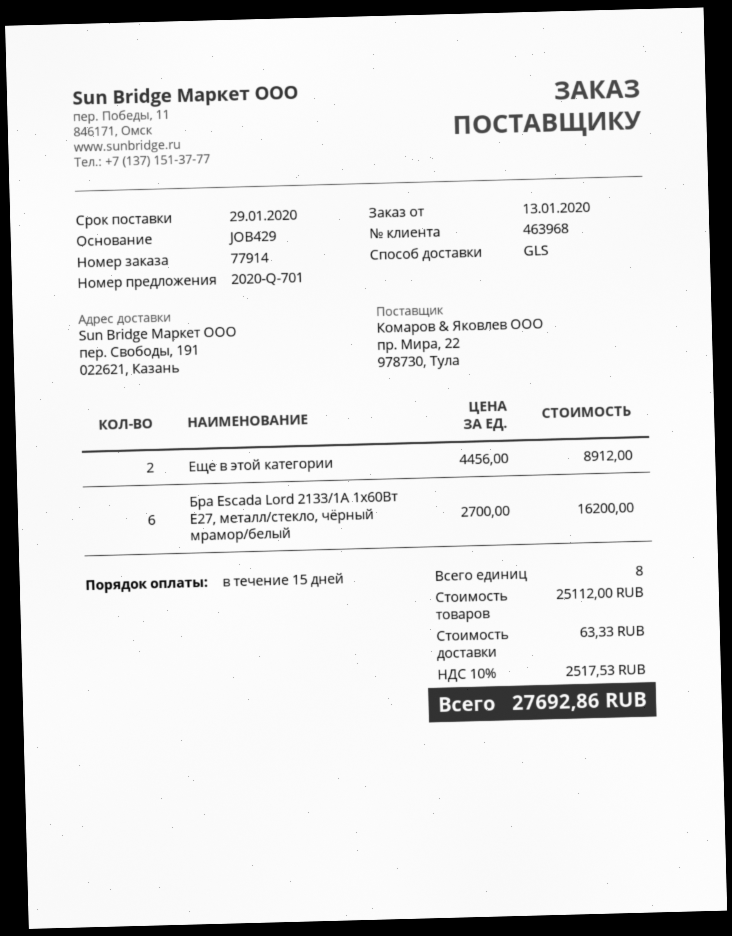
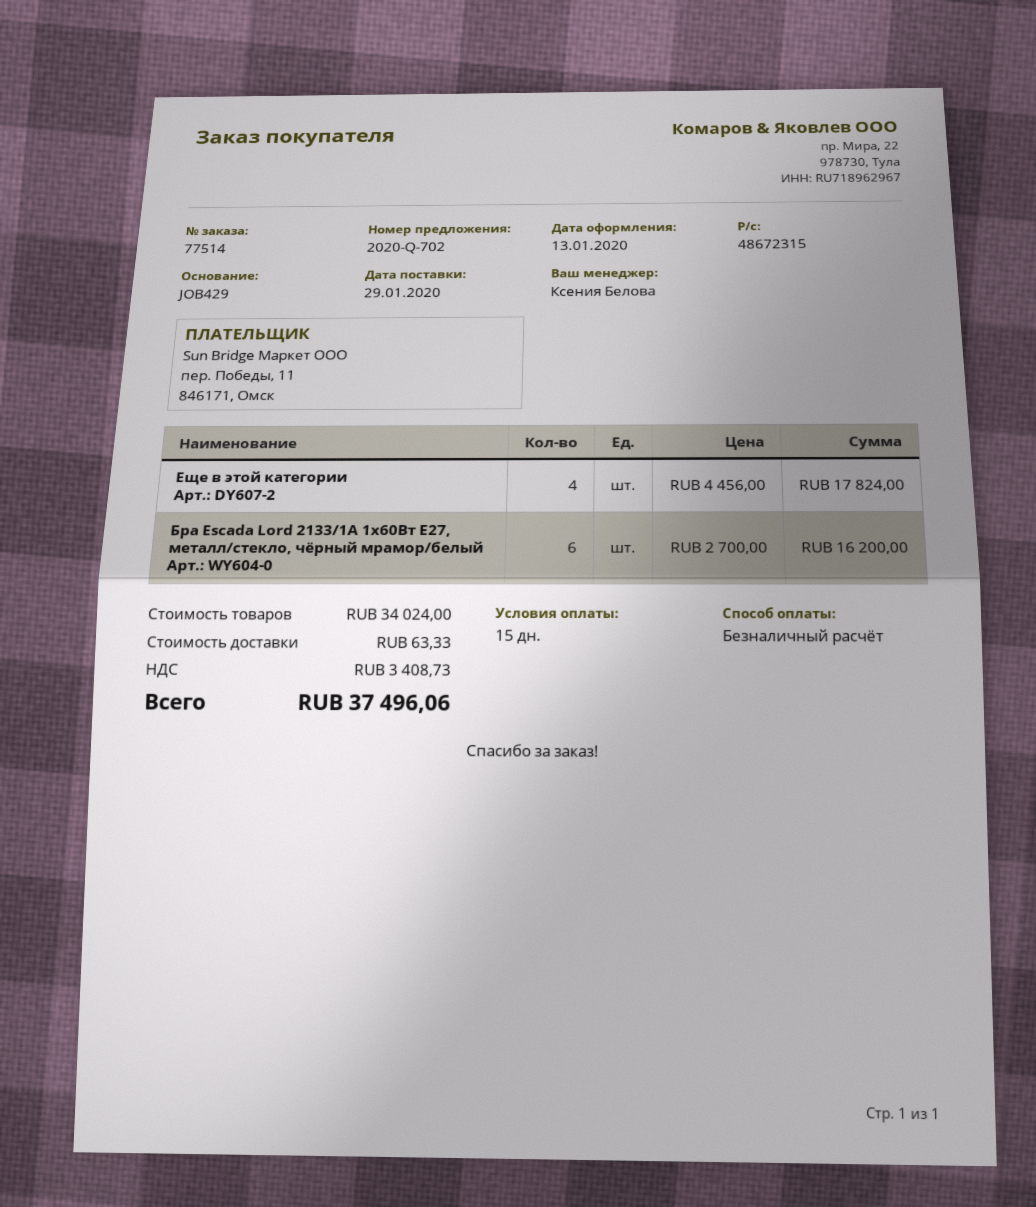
quote number: 2020-Q-701 -> 2020-Q-702
order number: 77914 -> 77514
Еще в этой категории: 2 x 4456.00 = 8912.00 -> 4 x 4456.00 = 17824.00
subtotal: 25112.00 -> 34024.00
tax: 2517.53 -> 3408.73
total: 27692.86 -> 37496.06

